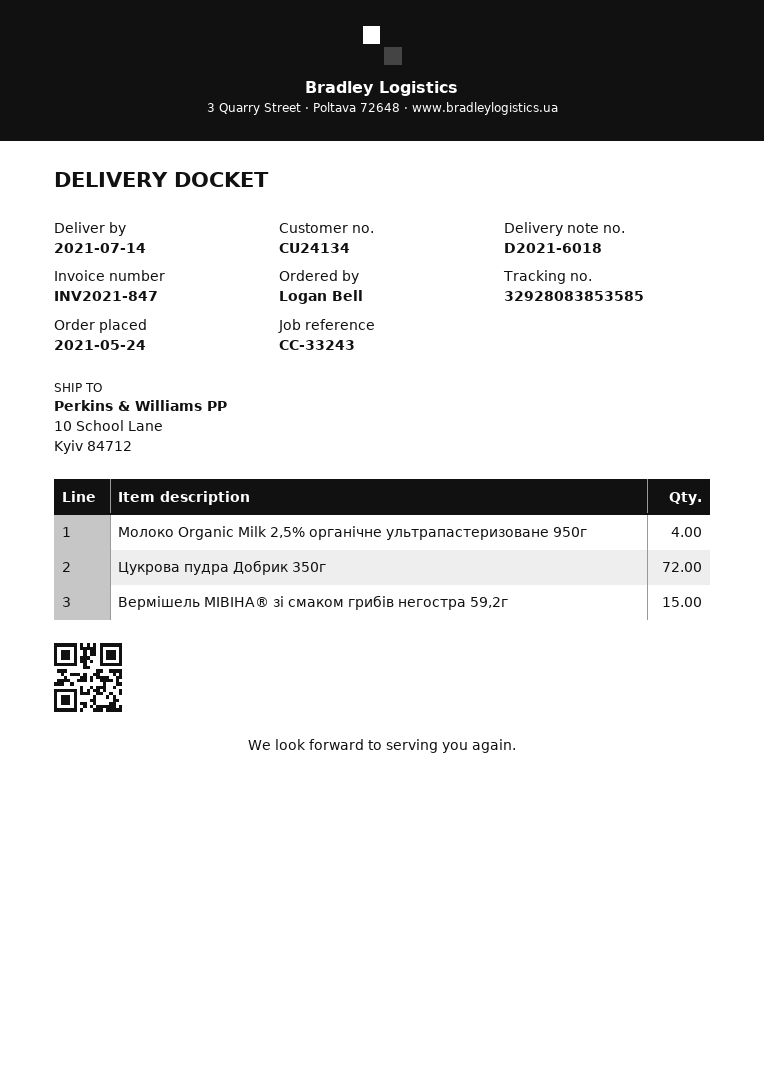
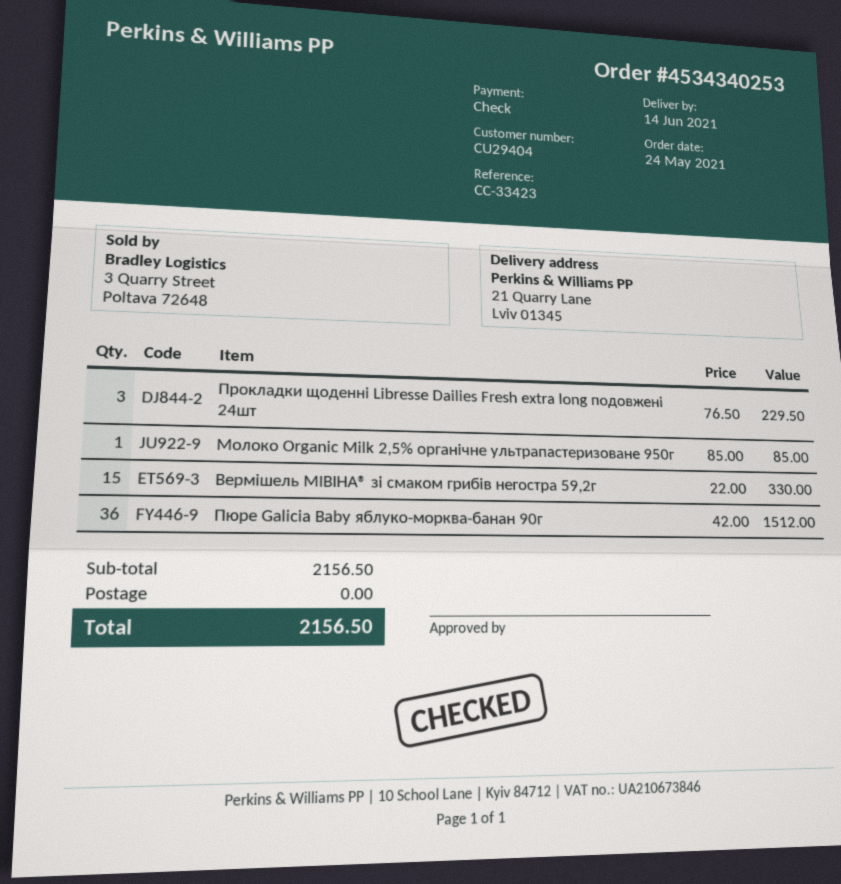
delivery date: 2021-07-14 -> 2021-06-14
customer number: CU24134 -> CU29404
reference: CC-33243 -> CC-33423
ship to: 10 School Lane, Kyiv 84712 -> 21 Quarry Lane, Lviv 01345
Молоко Organic Milk 2,5% органічне ультрапастеризоване 950г: 4 -> 1
Цукрова пудра Добрик 350г: 72 -> none
Прокладки щоденні Libresse Dailies Fresh extra long подовжені 24шт: none -> 3
Пюре Galicia Baby яблуко-морква-банан 90г: none -> 36

